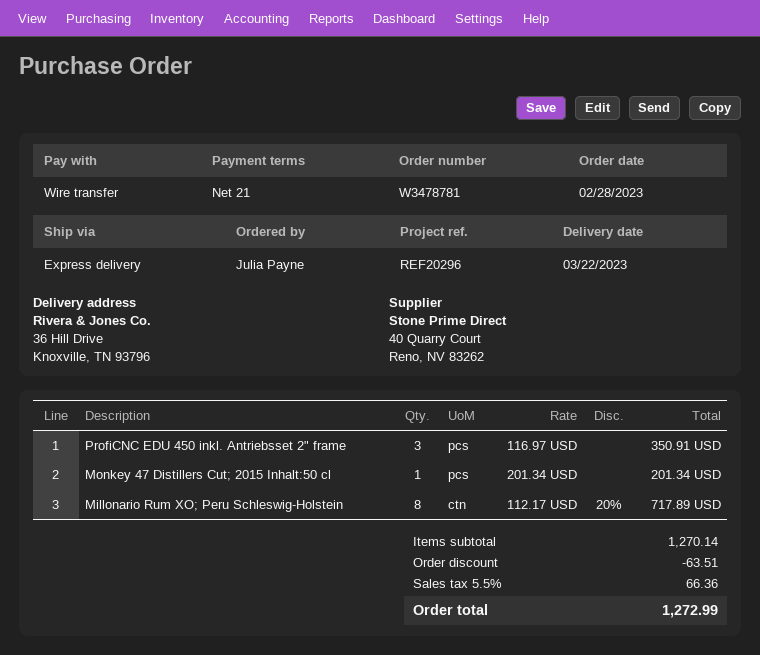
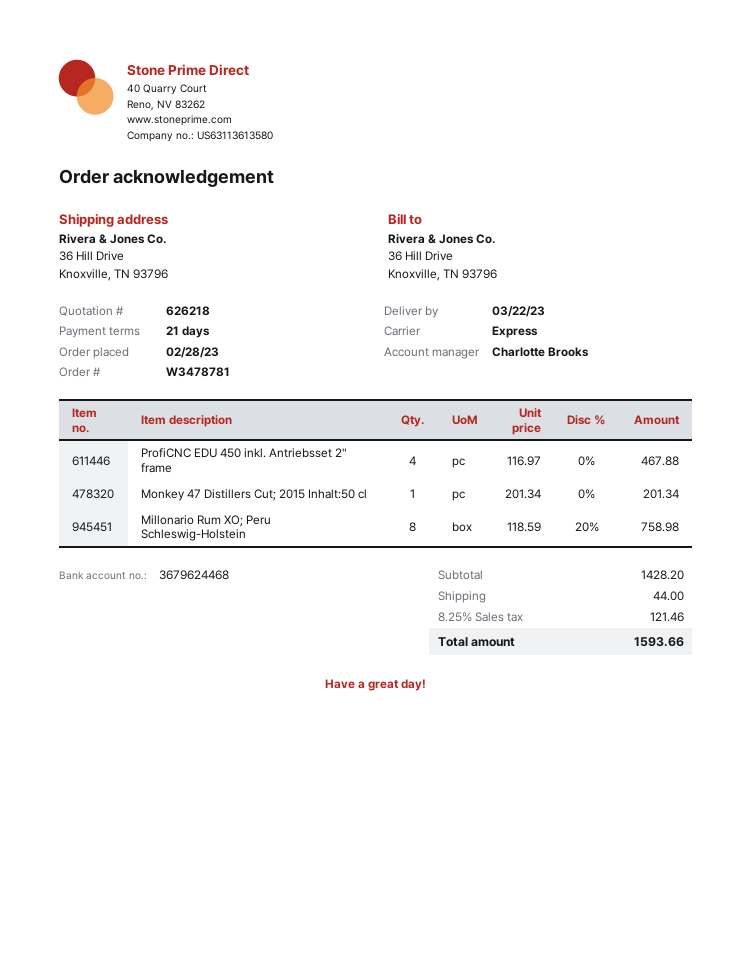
ProfiCNC EDU 450 inkl. Antriebsset 2" frame: 3 x 116.97 = 350.91 -> 4 x 116.97 = 467.88
Millonario Rum XO; Peru Schleswig-Holstein: 8 x 112.17 - 20% = 717.89 -> 8 x 118.59 - 20% = 758.98
subtotal: 1270.14 -> 1428.20
discount: 63.51 -> none
shipping: none -> 44.00
tax: 5.5% = 66.36 -> 8.25% = 121.46
total: 1272.99 -> 1593.66

